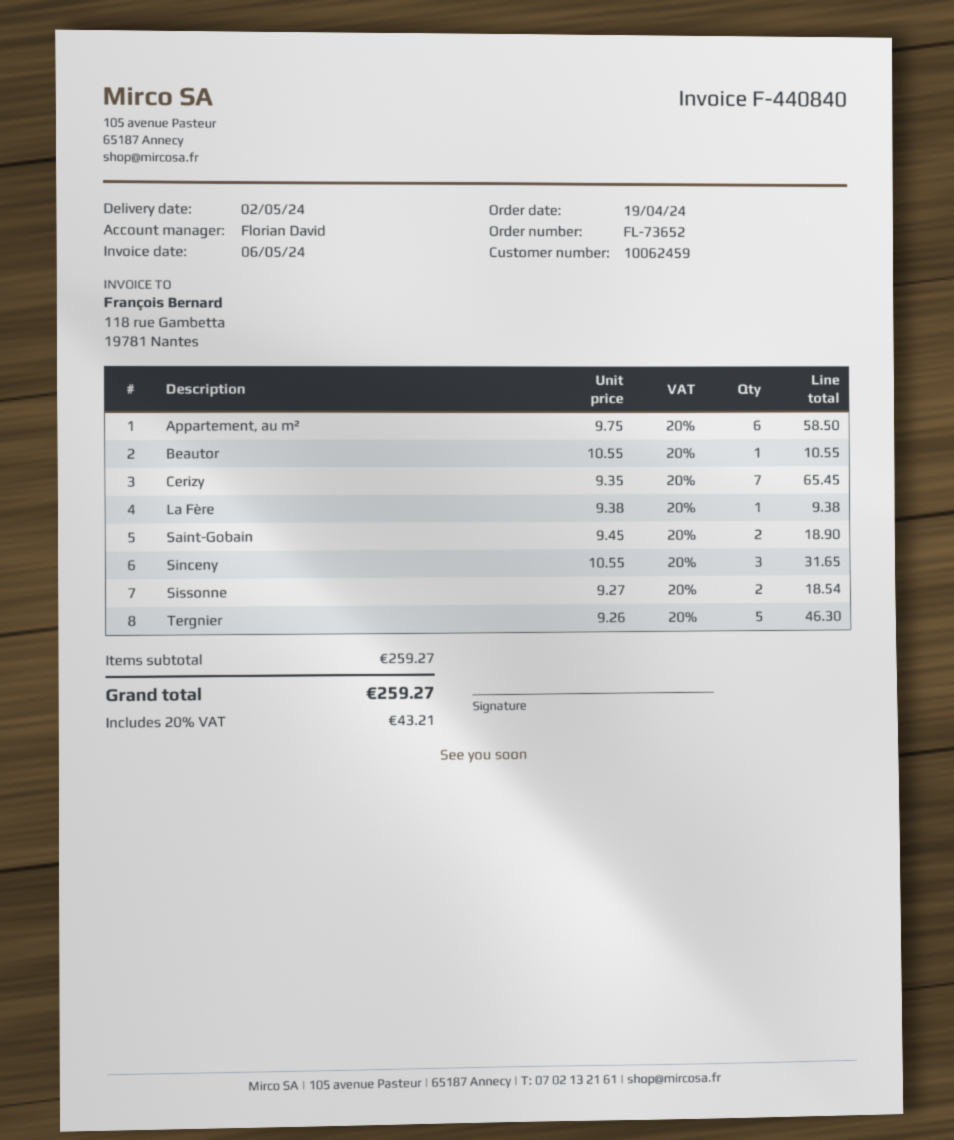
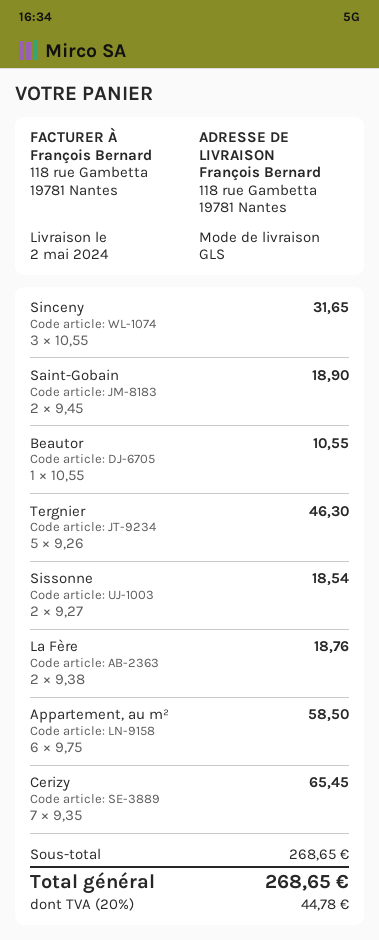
La Fère: 1 x 9.38 = 9.38 -> 2 x 9.38 = 18.76
subtotal: 259.27 -> 268.65
tax: 20% = 43.21 -> 20% = 44.78
total: 259.27 -> 268.65

